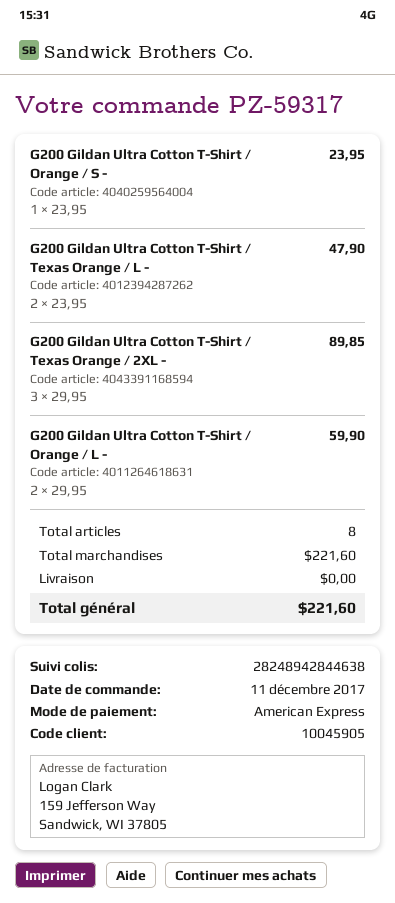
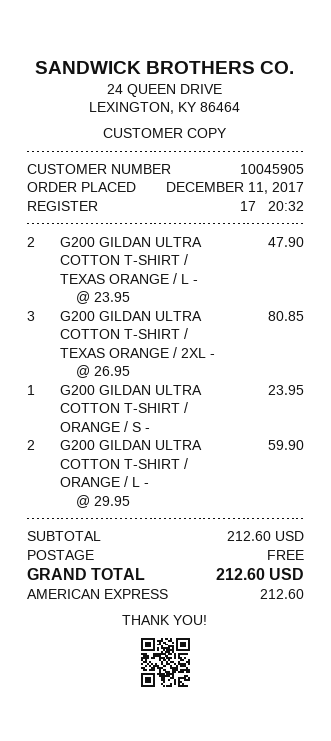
G200 Gildan Ultra Cotton T-Shirt / Texas Orange / 2XL -: 3 x 29.95 = 89.85 -> 3 x 26.95 = 80.85
subtotal: 221.60 -> 212.60
total: 221.60 -> 212.60

